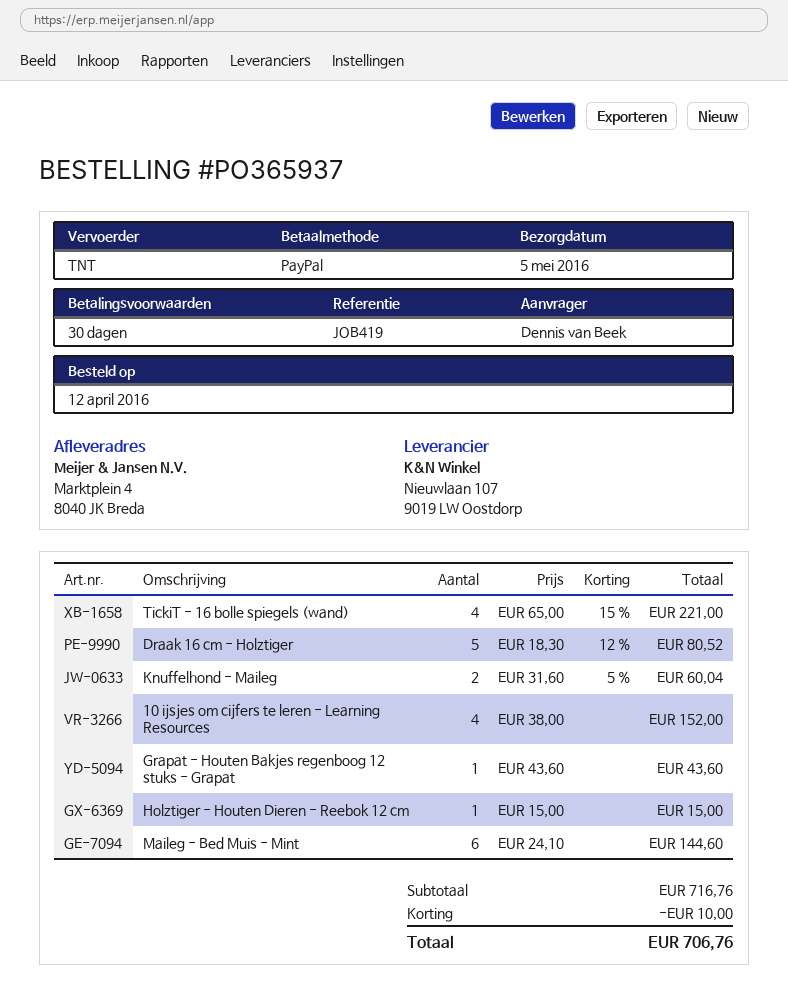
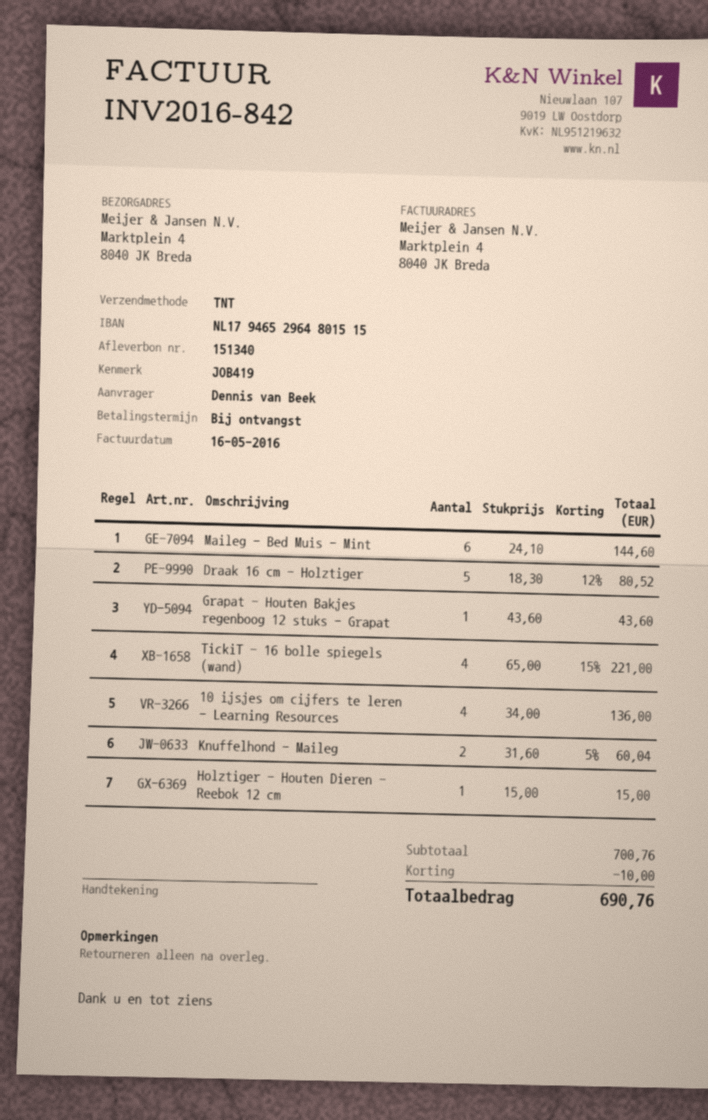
payment terms: 30 days -> on receipt
10 ijsjes om cijfers te leren - Learning Resources: 4 x 38.00 = 152.00 -> 4 x 34.00 = 136.00
subtotal: 716.76 -> 700.76
total: 706.76 -> 690.76

